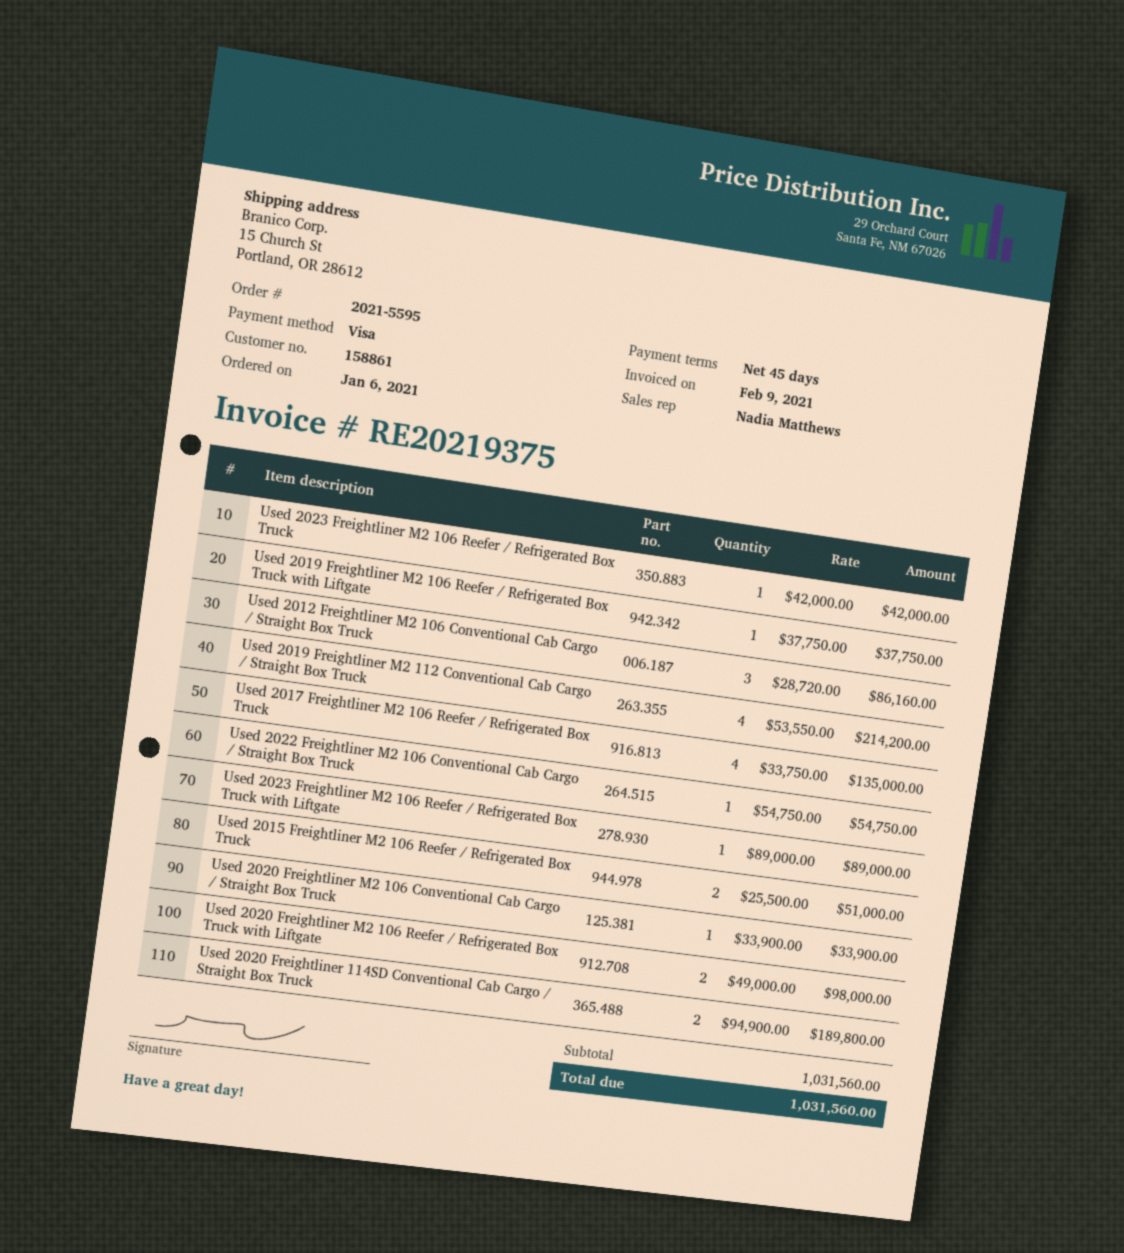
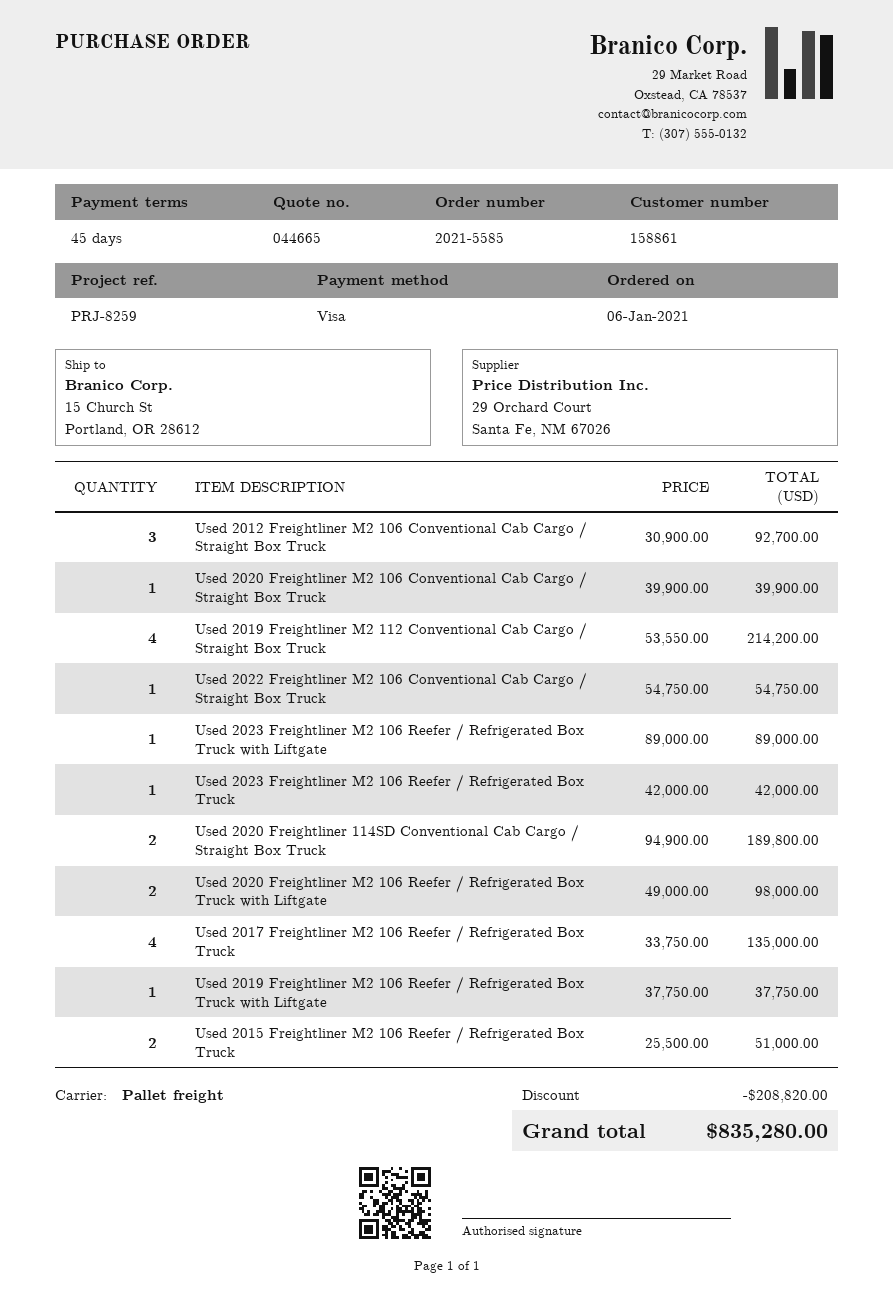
order number: 2021-5595 -> 2021-5585
Used 2012 Freightliner M2 106 Conventional Cab Cargo / Straight Box Truck: 3 x 28720.00 = 86160.00 -> 3 x 30900.00 = 92700.00
Used 2020 Freightliner M2 106 Conventional Cab Cargo / Straight Box Truck: 1 x 33900.00 = 33900.00 -> 1 x 39900.00 = 39900.00
discount: none -> 208820.00
total: 1031560.00 -> 835280.00

